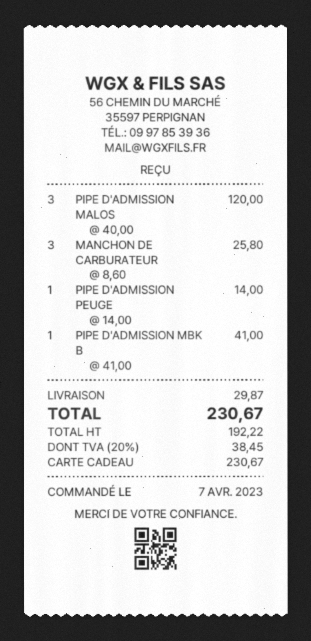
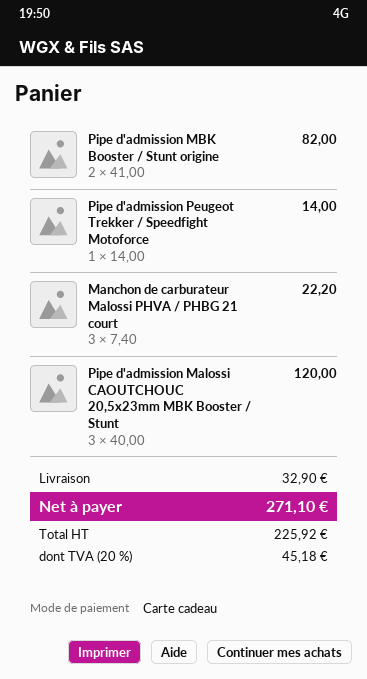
MANCHON DE CARBURATEUR: 3 x 8.60 = 25.80 -> 3 x 7.40 = 22.20
PIPE D'ADMISSION MBK B: 1 x 41.00 = 41.00 -> 2 x 41.00 = 82.00
shipping: 29.87 -> 32.90
net: 192.22 -> 225.92
tax: 20% = 38.45 -> 20% = 45.18
total: 230.67 -> 271.10

